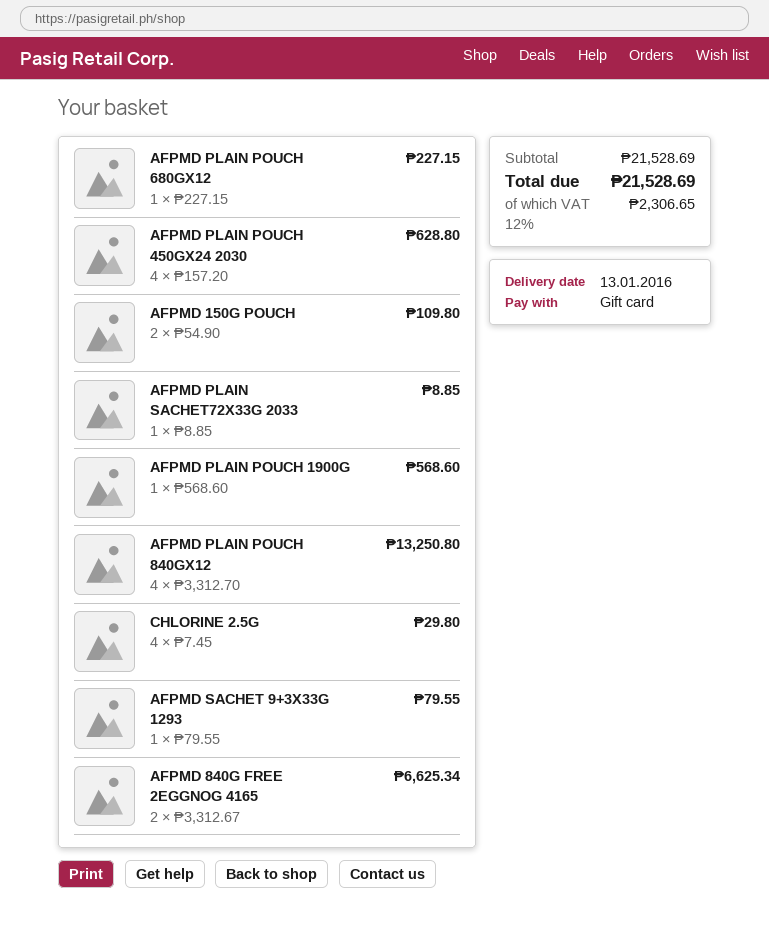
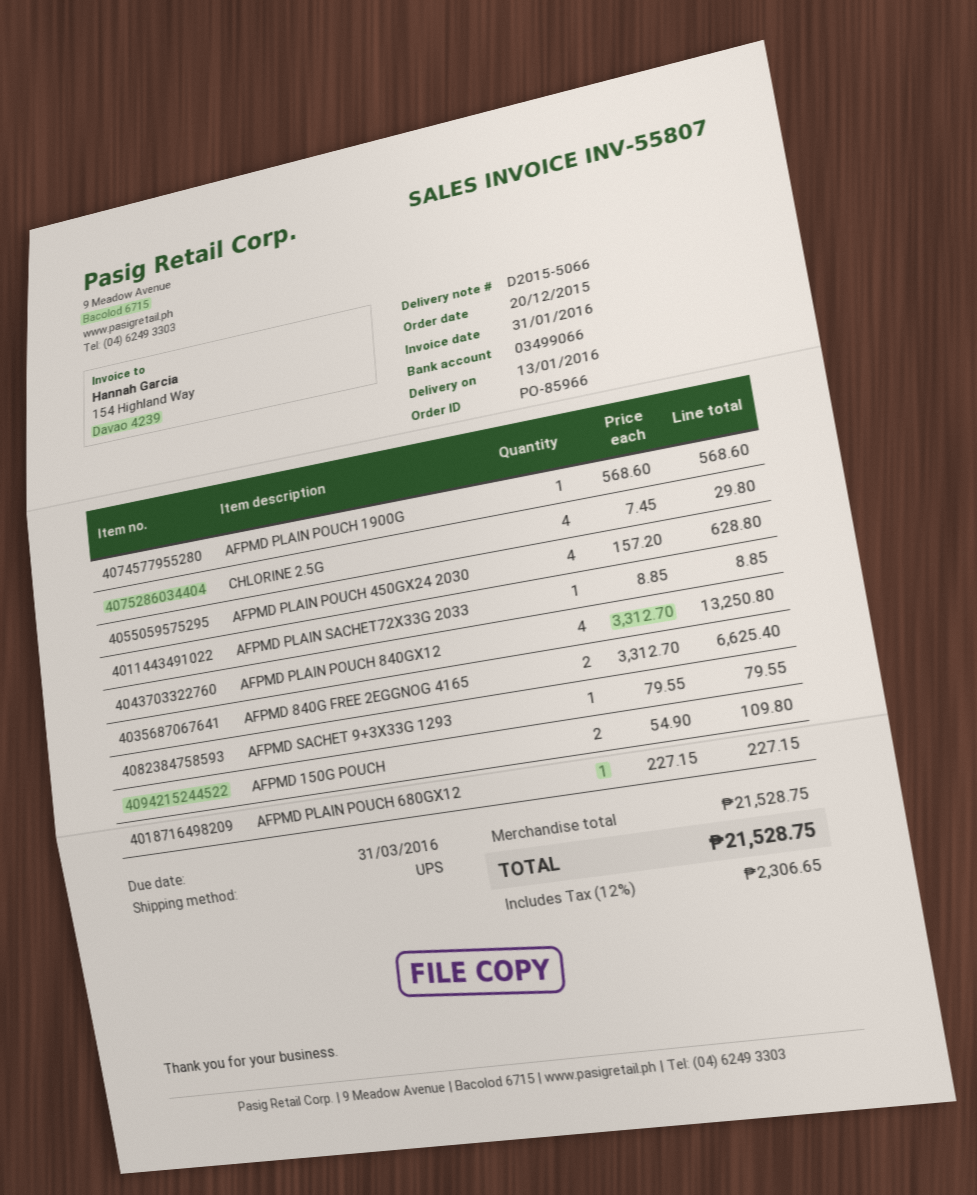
AFPMD 840G FREE 2EGGNOG 4165: 2 x 3312.67 = 6625.34 -> 2 x 3312.70 = 6625.40
subtotal: 21528.69 -> 21528.75
total: 21528.69 -> 21528.75

